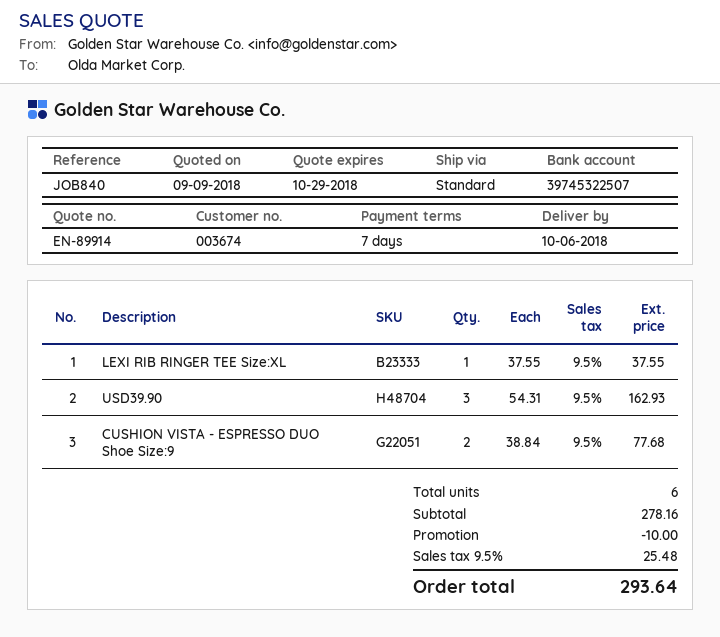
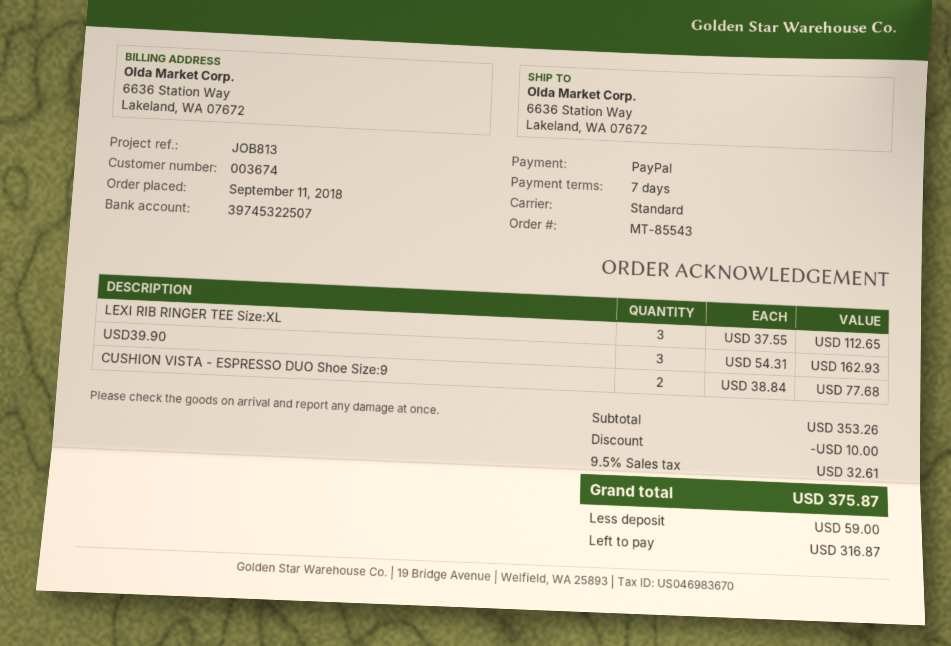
reference: JOB840 -> JOB813
LEXI RIB RINGER TEE Size:XL: 1 x 37.55 = 37.55 -> 3 x 37.55 = 112.65
subtotal: 278.16 -> 353.26
tax: 9.5% = 25.48 -> 9.5% = 32.61
total: 293.64 -> 375.87

